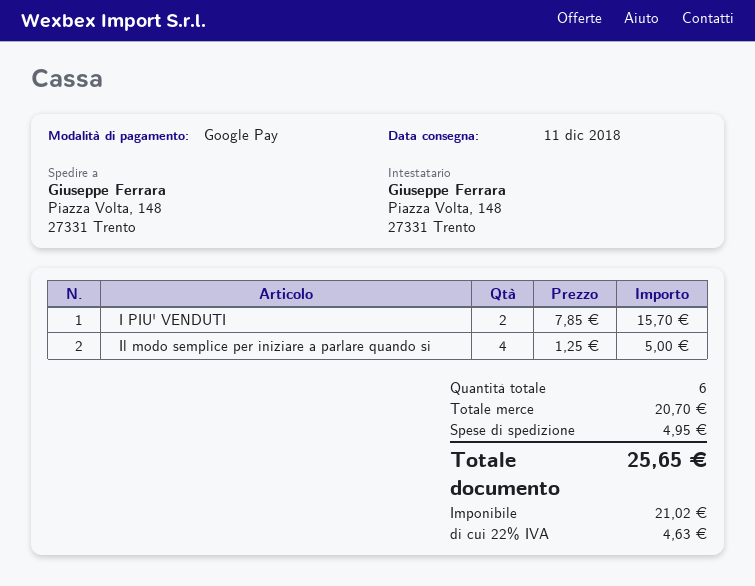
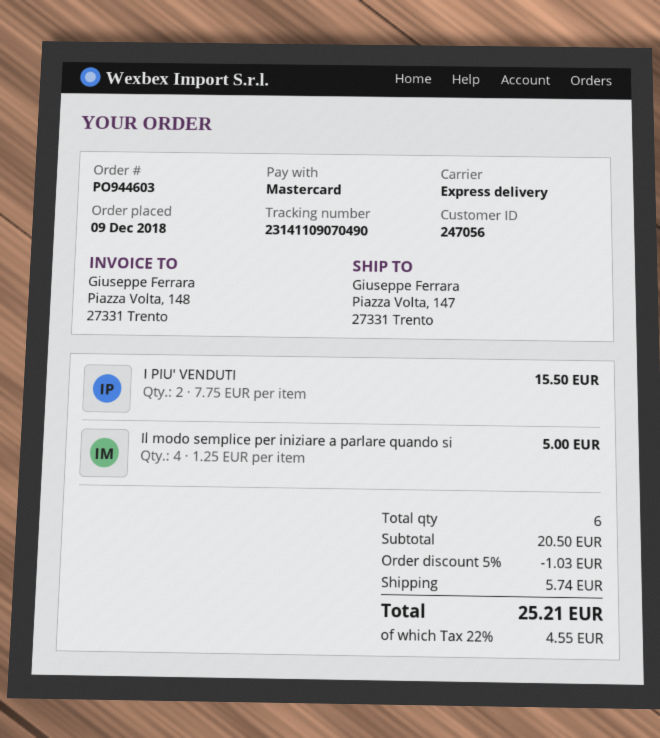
payment method: Google Pay -> Mastercard
ship to: Piazza Volta, 148, 27331 Trento -> Piazza Volta, 147, 27331 Trento
I PIU' VENDUTI: 2 x 7.85 = 15.70 -> 2 x 7.75 = 15.50
subtotal: 20.70 -> 20.50
discount: none -> 5% = 1.03
shipping: 4.95 -> 5.74
tax: 22% = 4.63 -> 22% = 4.55
total: 25.65 -> 25.21

